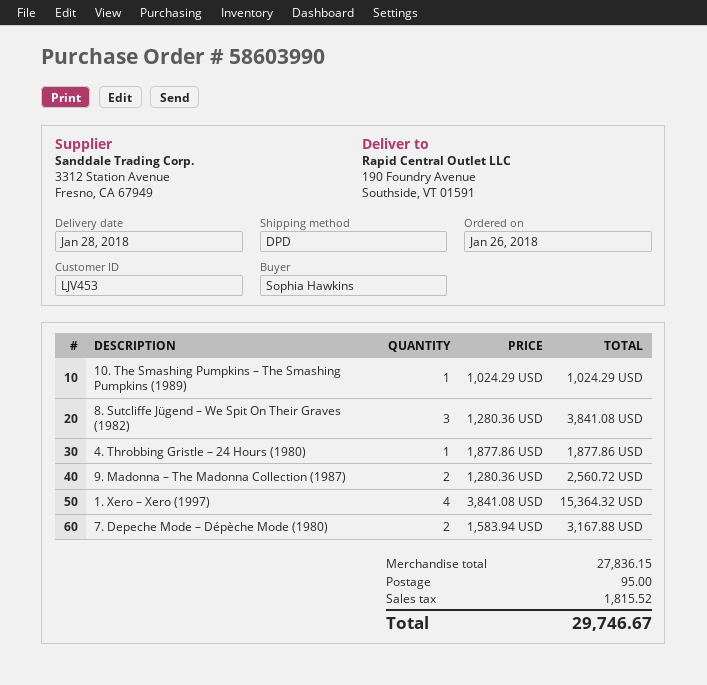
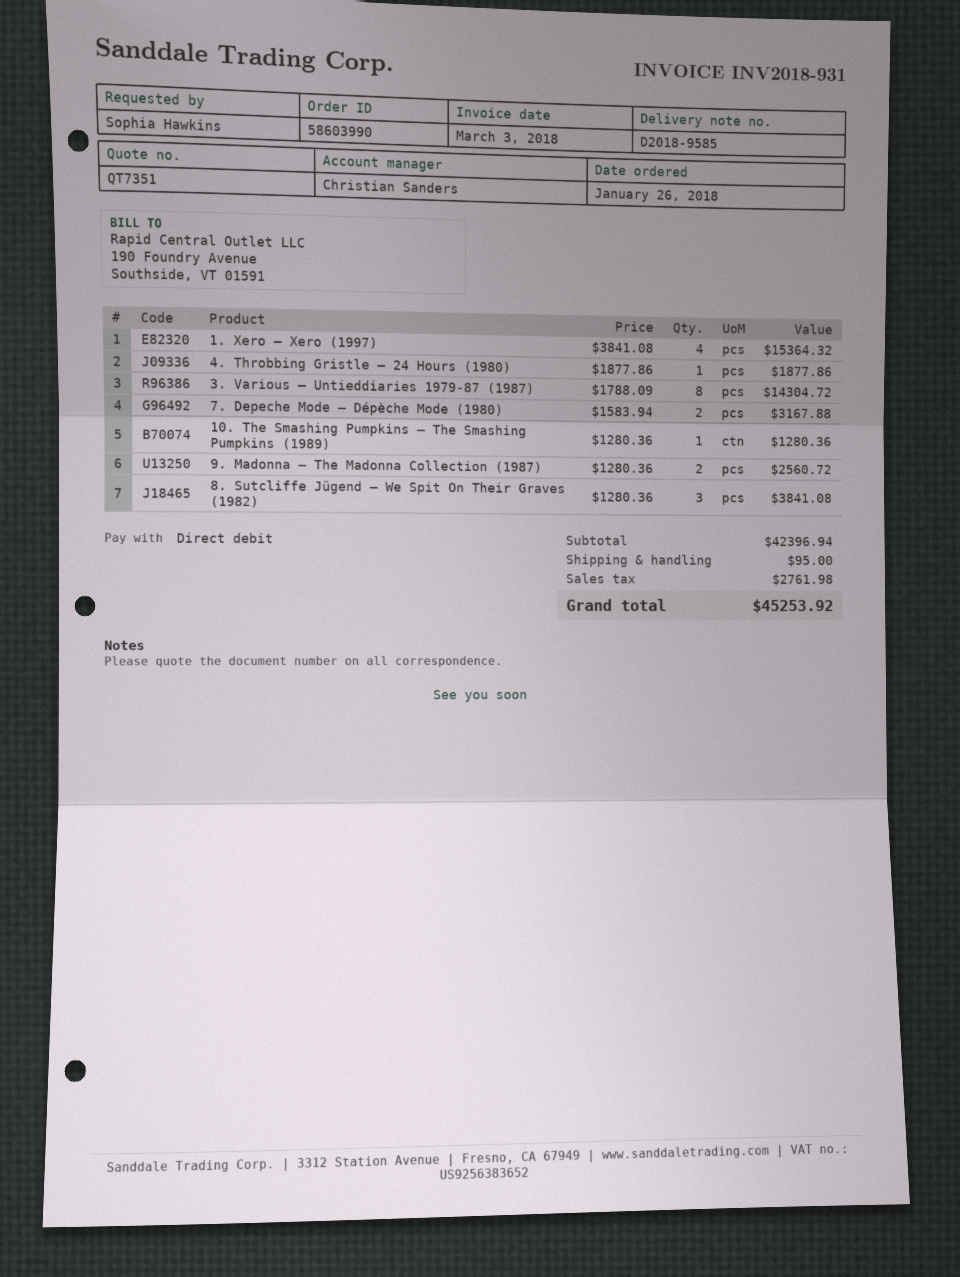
10. The Smashing Pumpkins – The Smashing Pumpkins (1989): 1 x 1024.29 = 1024.29 -> 1 x 1280.36 = 1280.36
3. Various – Untieddiaries 1979-87 (1987): none -> 8 x 1788.09 = 14304.72
subtotal: 27836.15 -> 42396.94
tax: 1815.52 -> 2761.98
total: 29746.67 -> 45253.92

